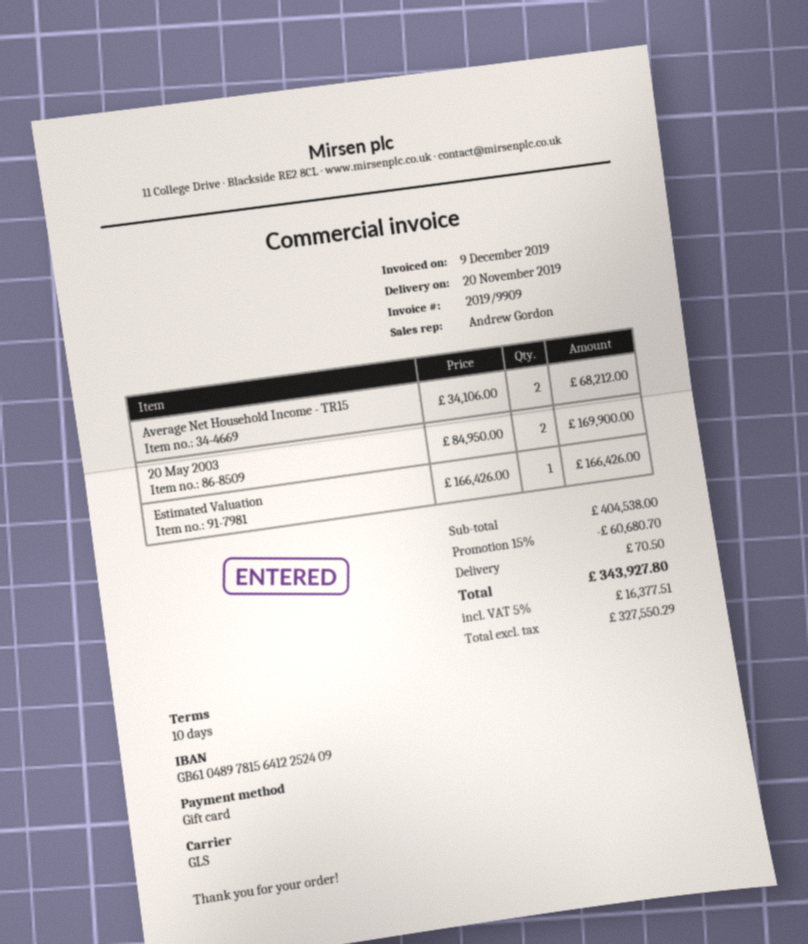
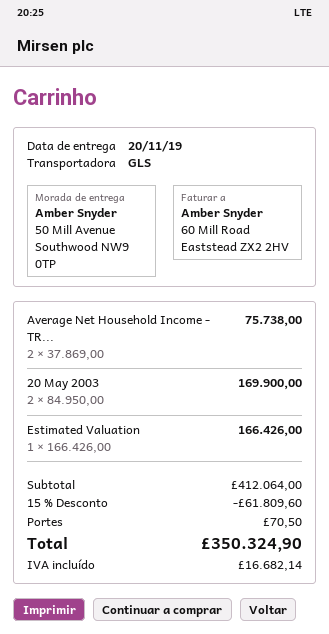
Average Net Household Income - TR15: 2 x 34106.00 = 68212.00 -> 2 x 37869.00 = 75738.00
subtotal: 404538.00 -> 412064.00
discount: 15% = 60680.70 -> 15% = 61809.60
tax: 16377.51 -> 16682.14
total: 343927.80 -> 350324.90

